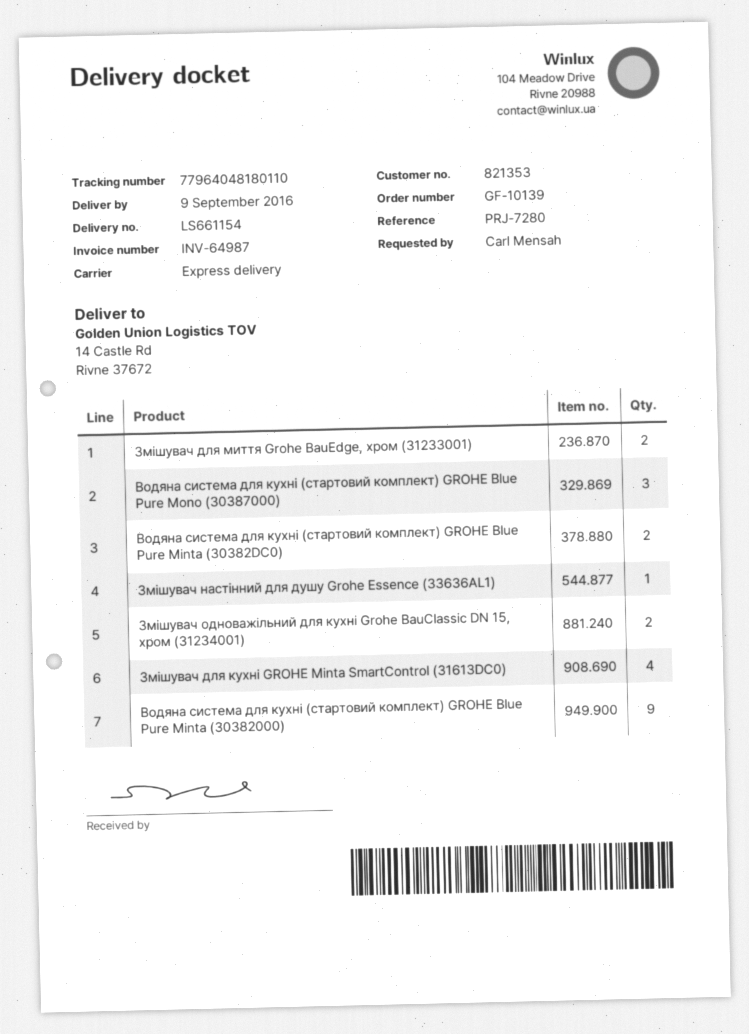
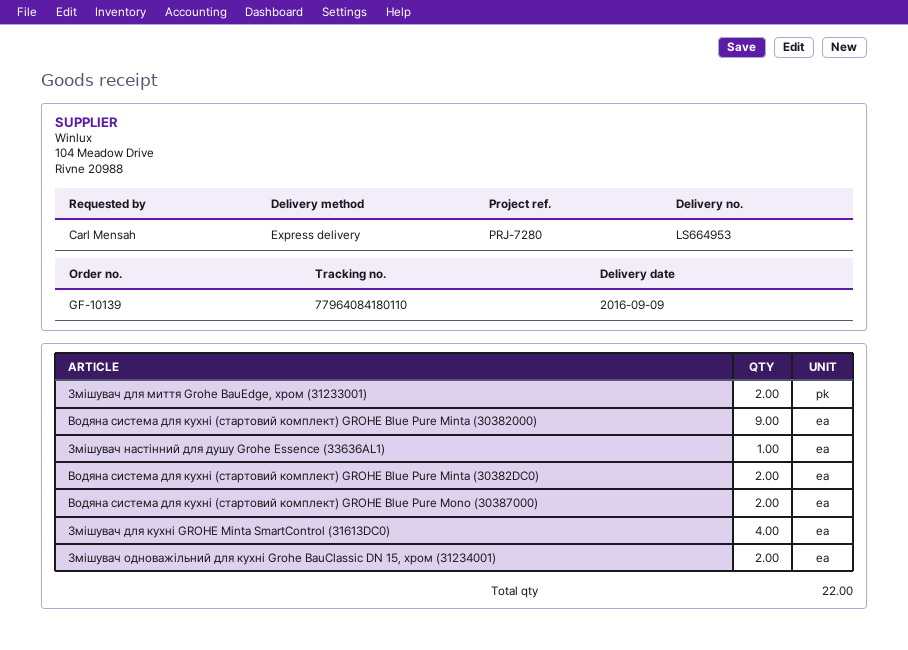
delivery note number: LS661154 -> LS664953
tracking number: 77964048180110 -> 77964084180110
Водяна система для кухні (стартовий комплект) GROHE Blue Pure Mono (30387000): 3 -> 2

